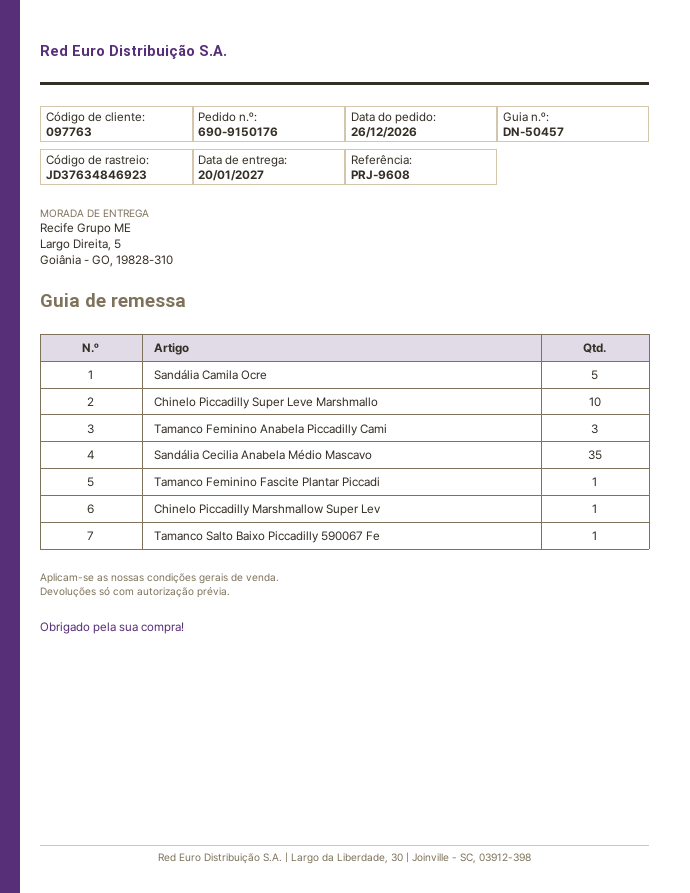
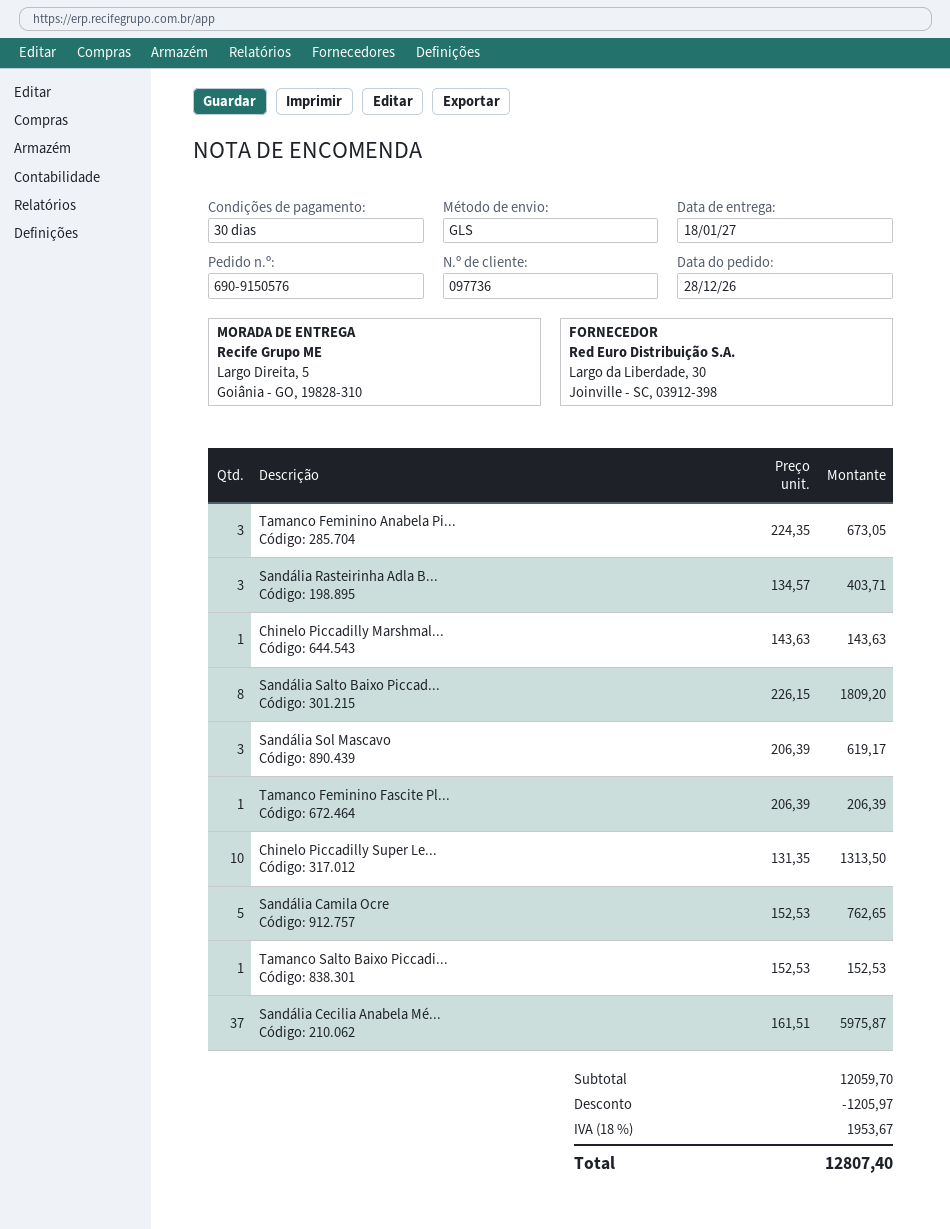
order number: 690-9150176 -> 690-9150576
order date: 2026-12-26 -> 2026-12-28
delivery date: 2027-01-20 -> 2027-01-18
customer number: 097763 -> 097736
Sandália Cecilia Anabela Médio Mascavo: 35 -> 37
Sandália Rasteirinha Adla B...: none -> 3
Sandália Salto Baixo Piccad...: none -> 8
Sandália Sol Mascavo: none -> 3

